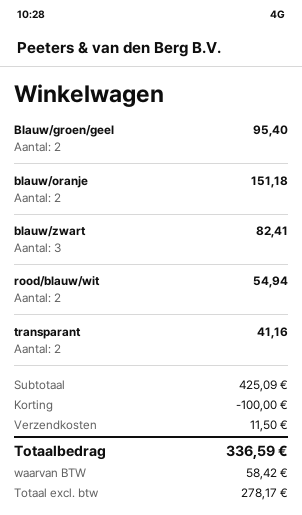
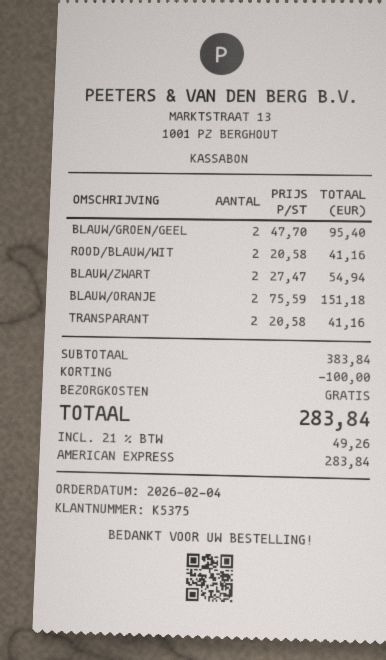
blauw/zwart: 3 for 82.41 -> 2 for 54.94
rood/blauw/wit: 2 for 54.94 -> 2 for 41.16
subtotal: 425.09 -> 383.84
shipping: 11.50 -> 0.00
tax: 58.42 -> 49.26
total: 336.59 -> 283.84

